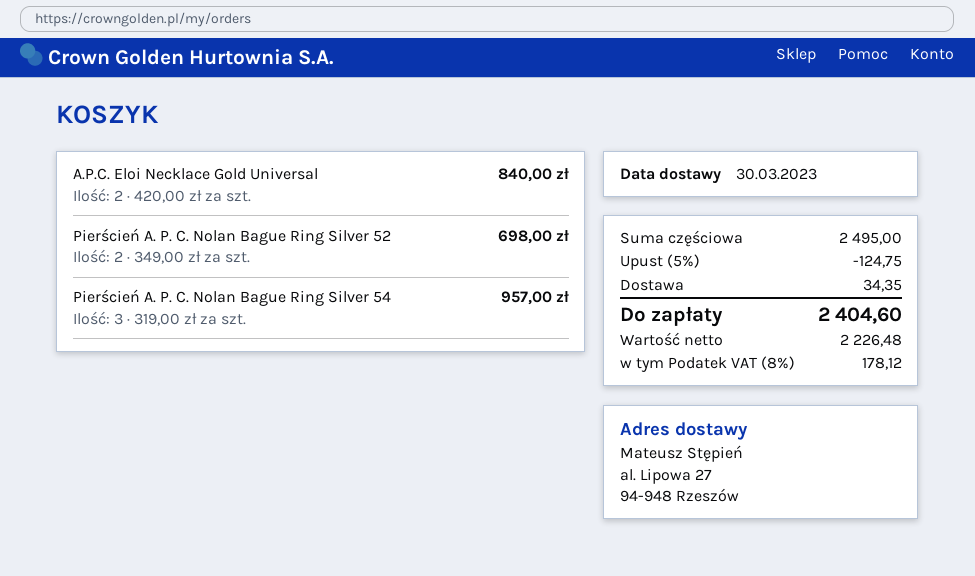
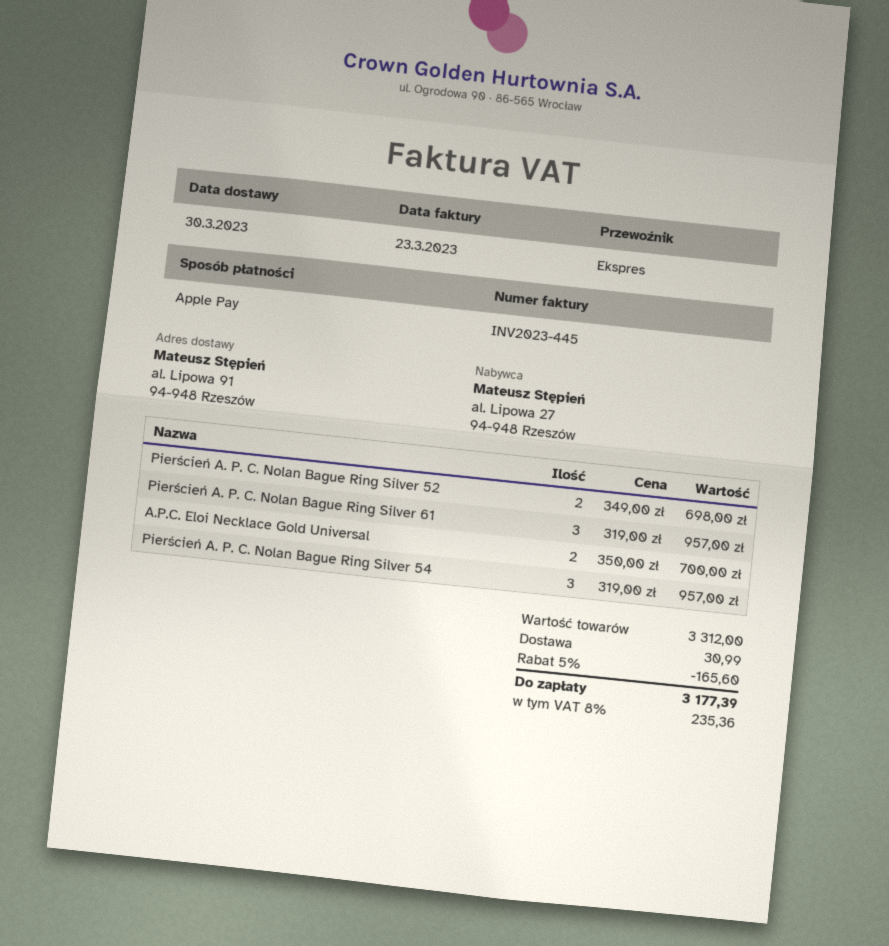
ship to: al. Lipowa 27, 94-948 Rzeszów -> al. Lipowa 91, 94-948 Rzeszów
A.P.C. Eloi Necklace Gold Universal: 2 x 420.00 = 840.00 -> 2 x 350.00 = 700.00
Pierścień A. P. C. Nolan Bague Ring Silver 61: none -> 3 x 319.00 = 957.00
subtotal: 2495.00 -> 3312.00
discount: 5% = 124.75 -> 5% = 165.60
shipping: 34.35 -> 30.99
tax: 8% = 178.12 -> 8% = 235.36
total: 2404.60 -> 3177.39

